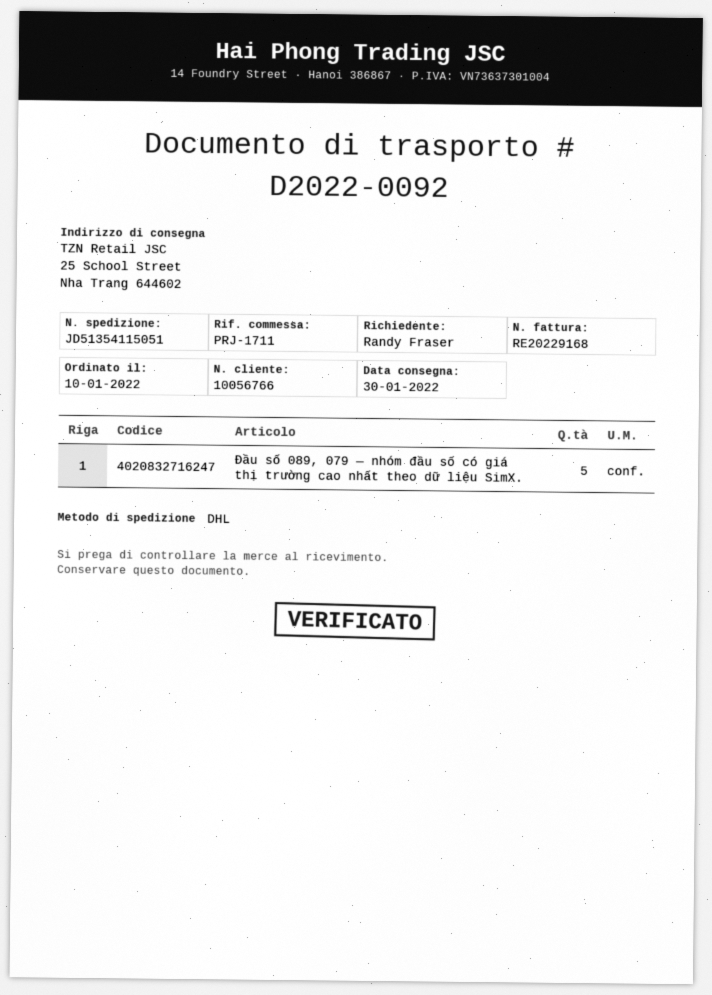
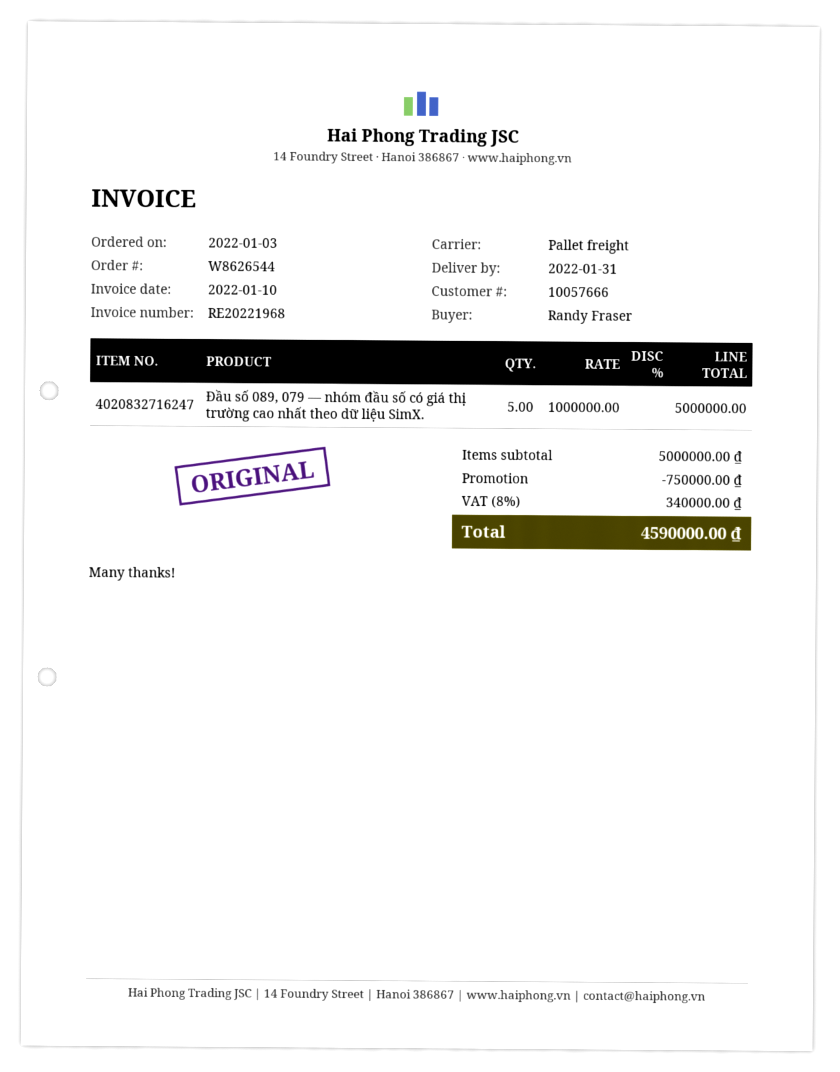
order date: 2022-01-10 -> 2022-01-03
delivery date: 2022-01-30 -> 2022-01-31
invoice number: RE20229168 -> RE20221968
customer number: 10056766 -> 10057666
shipping method: DHL -> pallet freight

